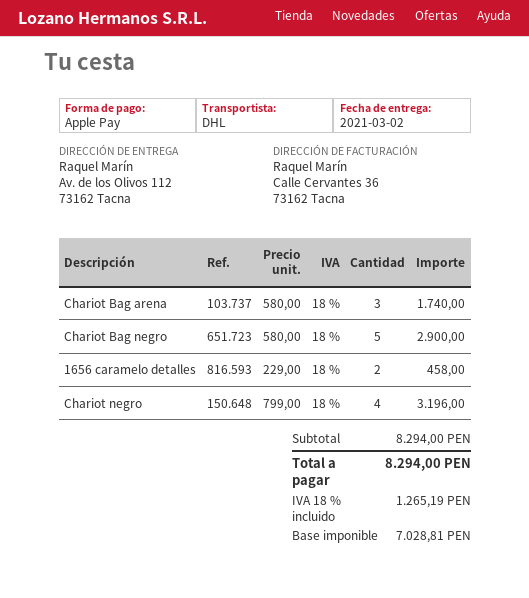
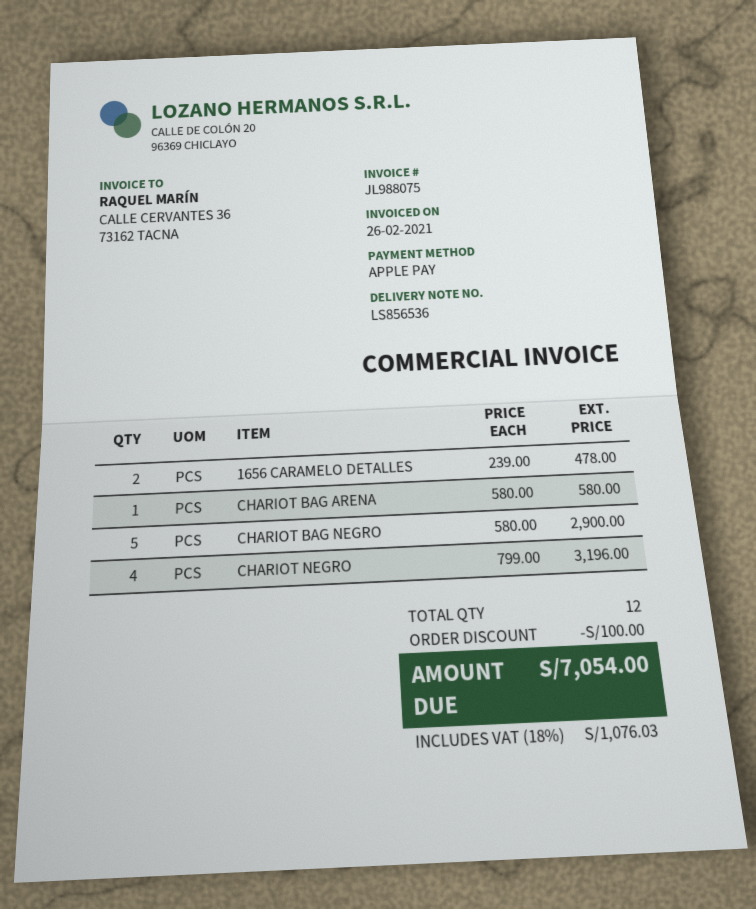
Chariot Bag arena: 3 x 580.00 = 1740.00 -> 1 x 580.00 = 580.00
1656 caramelo detalles: 2 x 229.00 = 458.00 -> 2 x 239.00 = 478.00
discount: none -> 100.00
tax: 18% = 1265.19 -> 18% = 1076.03
total: 8294.00 -> 7054.00

